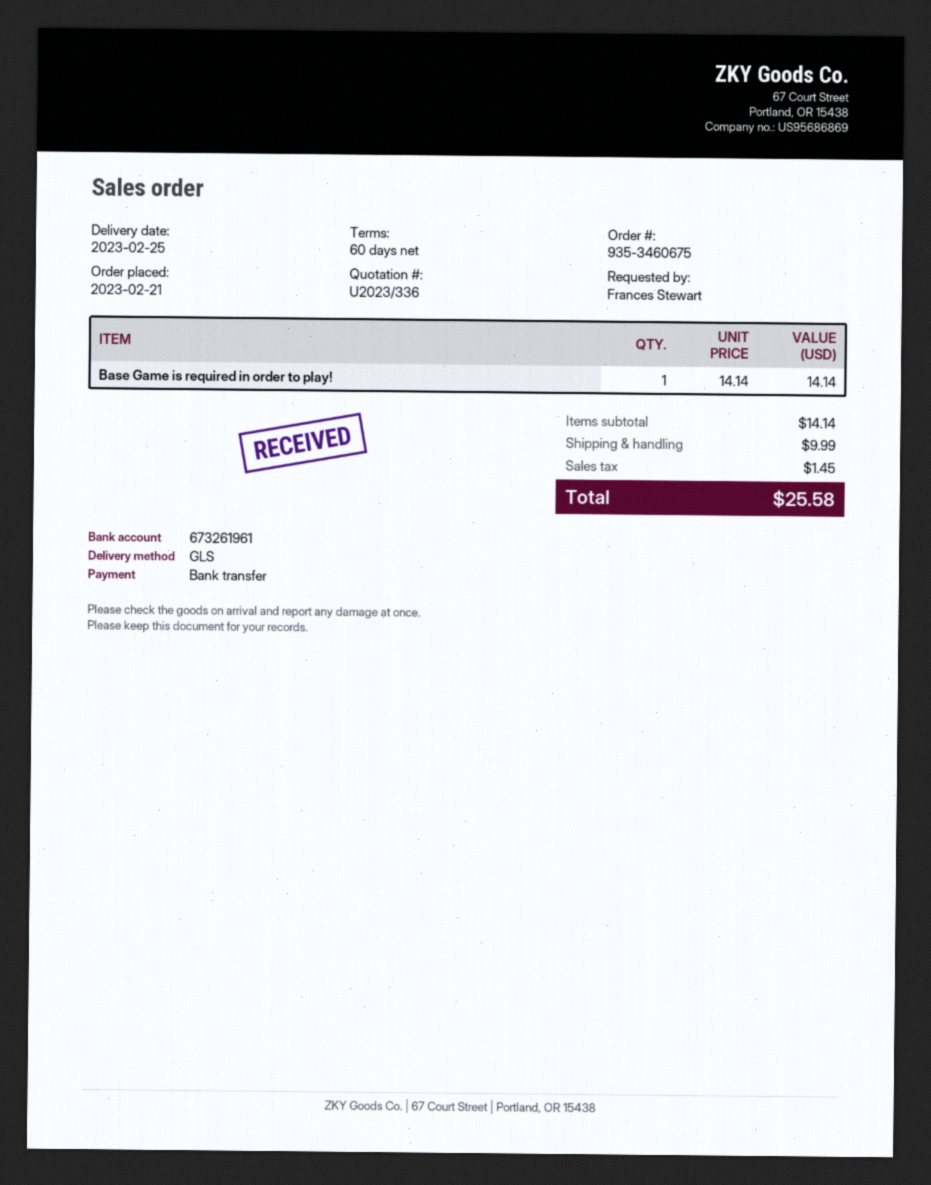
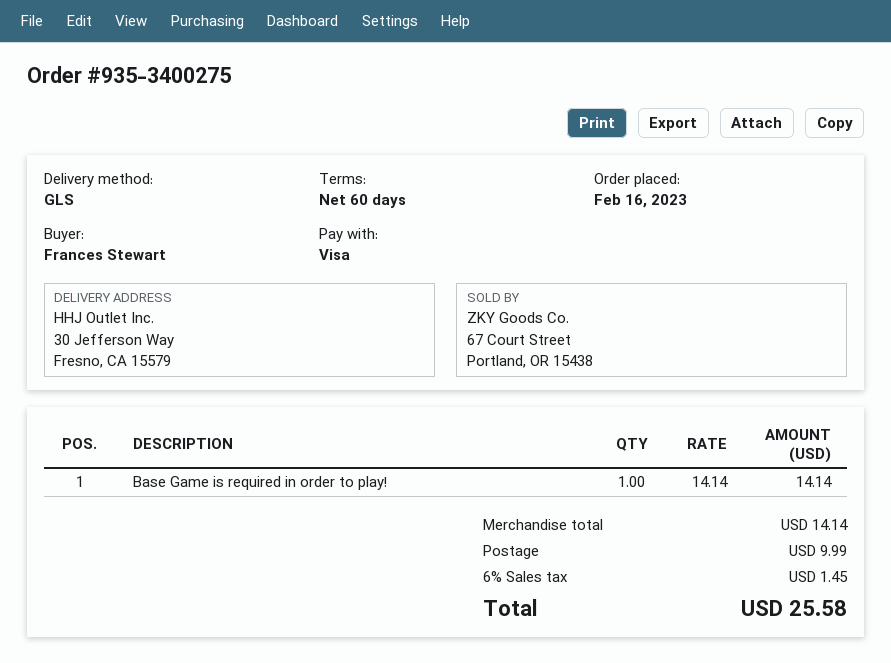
order number: 935-3460675 -> 935-3400275
order date: 2023-02-21 -> 2023-02-16
payment method: bank transfer -> Visa

